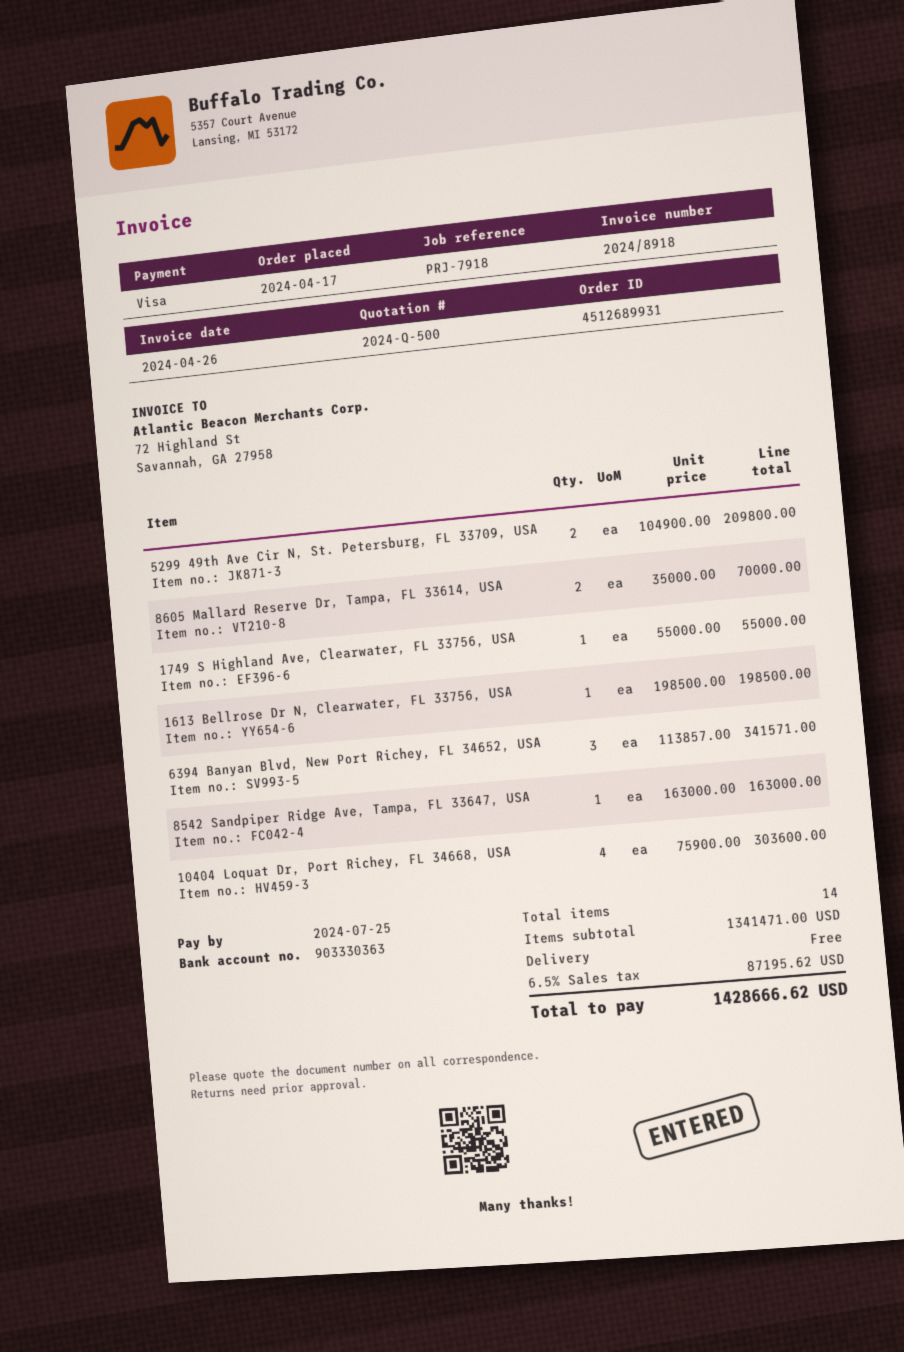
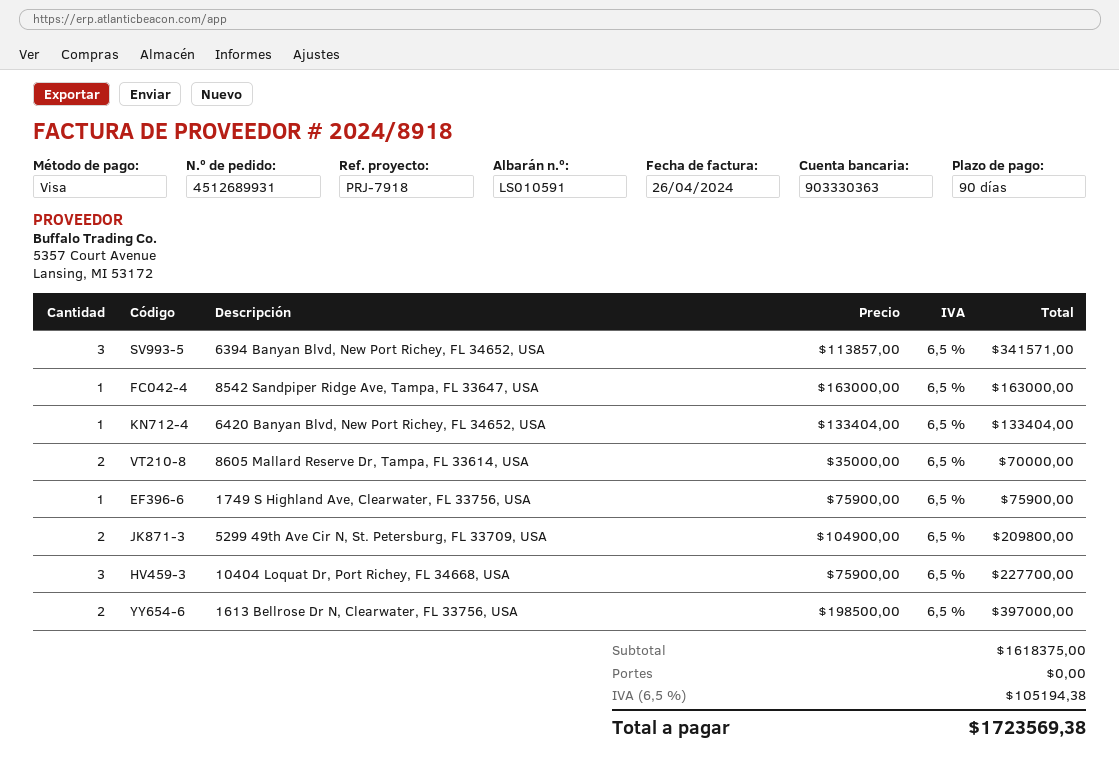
1749 S Highland Ave, Clearwater, FL 33756, USA: 1 x 55000.00 = 55000.00 -> 1 x 75900.00 = 75900.00
1613 Bellrose Dr N, Clearwater, FL 33756, USA: 1 x 198500.00 = 198500.00 -> 2 x 198500.00 = 397000.00
10404 Loquat Dr, Port Richey, FL 34668, USA: 4 x 75900.00 = 303600.00 -> 3 x 75900.00 = 227700.00
6420 Banyan Blvd, New Port Richey, FL 34652, USA: none -> 1 x 133404.00 = 133404.00
subtotal: 1341471.00 -> 1618375.00
tax: 6.5% = 87195.62 -> 6.5% = 105194.38
total: 1428666.62 -> 1723569.38

